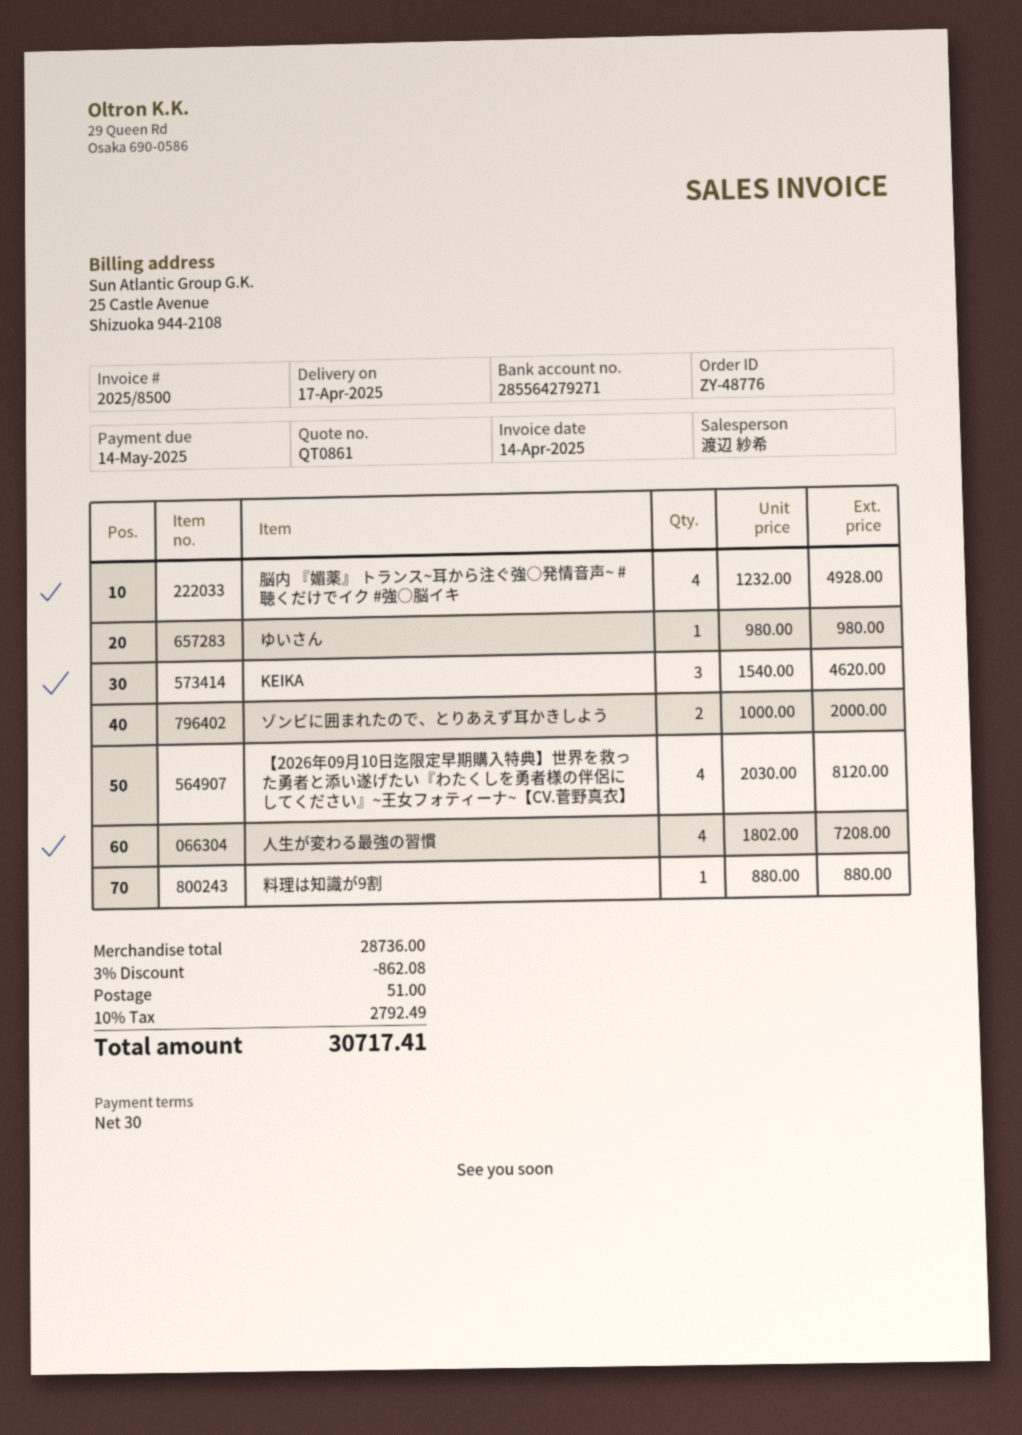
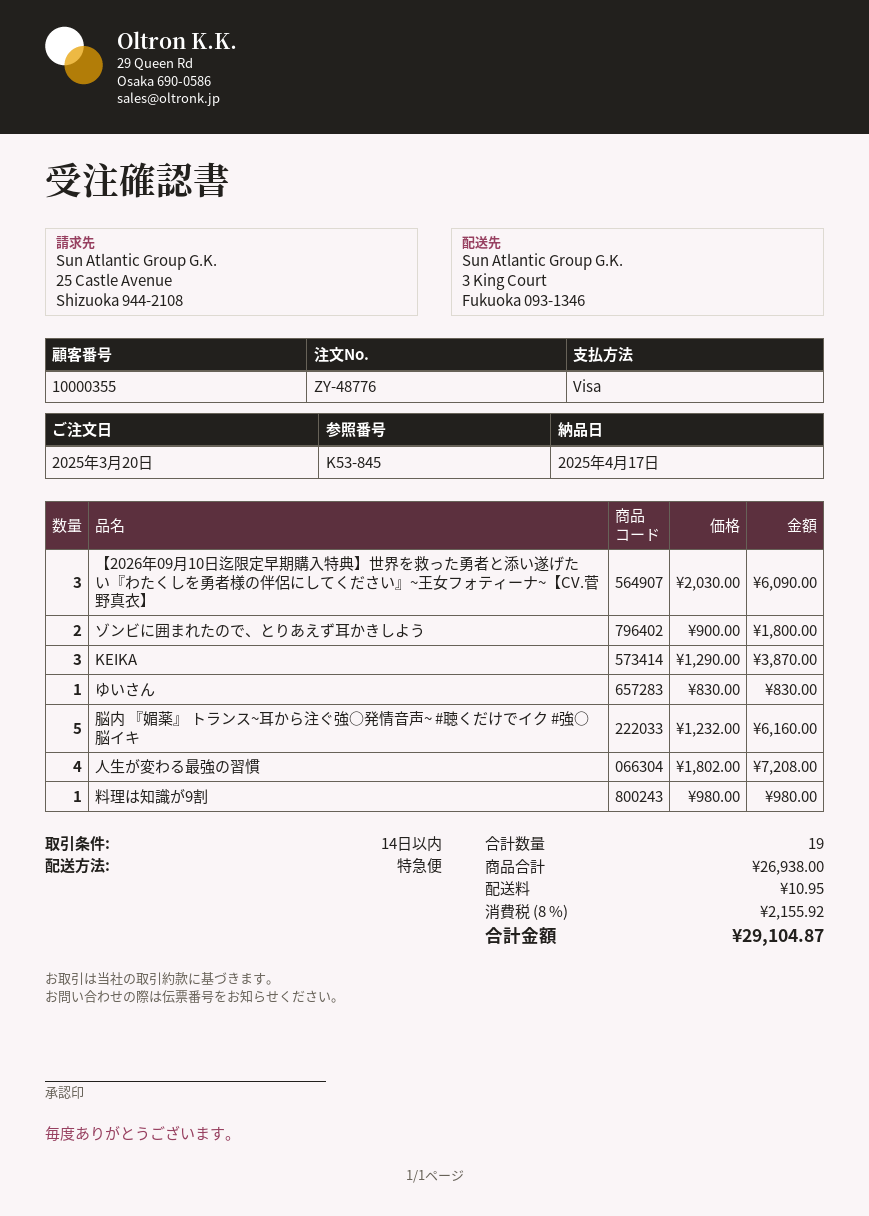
payment terms: 30 days -> 14 days
脳内 『媚薬』 トランス~耳から注ぐ強○発情音声~ #聴くだけでイク #強○脳イキ: 4 x 1232.00 = 4928.00 -> 5 x 1232.00 = 6160.00
ゆいさん: 1 x 980.00 = 980.00 -> 1 x 830.00 = 830.00
KEIKA: 3 x 1540.00 = 4620.00 -> 3 x 1290.00 = 3870.00
ゾンビに囲まれたので、とりあえず耳かきしよう: 2 x 1000.00 = 2000.00 -> 2 x 900.00 = 1800.00
【2026年09月10日迄限定早期購入特典】世界を救った勇者と添い遂げたい『わたくしを勇者様の伴侶にしてください』~王女フォティーナ~【CV.菅野真衣】: 4 x 2030.00 = 8120.00 -> 3 x 2030.00 = 6090.00
料理は知識が9割: 1 x 880.00 = 880.00 -> 1 x 980.00 = 980.00
subtotal: 28736.00 -> 26938.00
discount: 3% = 862.08 -> none
shipping: 51.00 -> 10.95
tax: 10% = 2792.49 -> 8% = 2155.92
total: 30717.41 -> 29104.87

